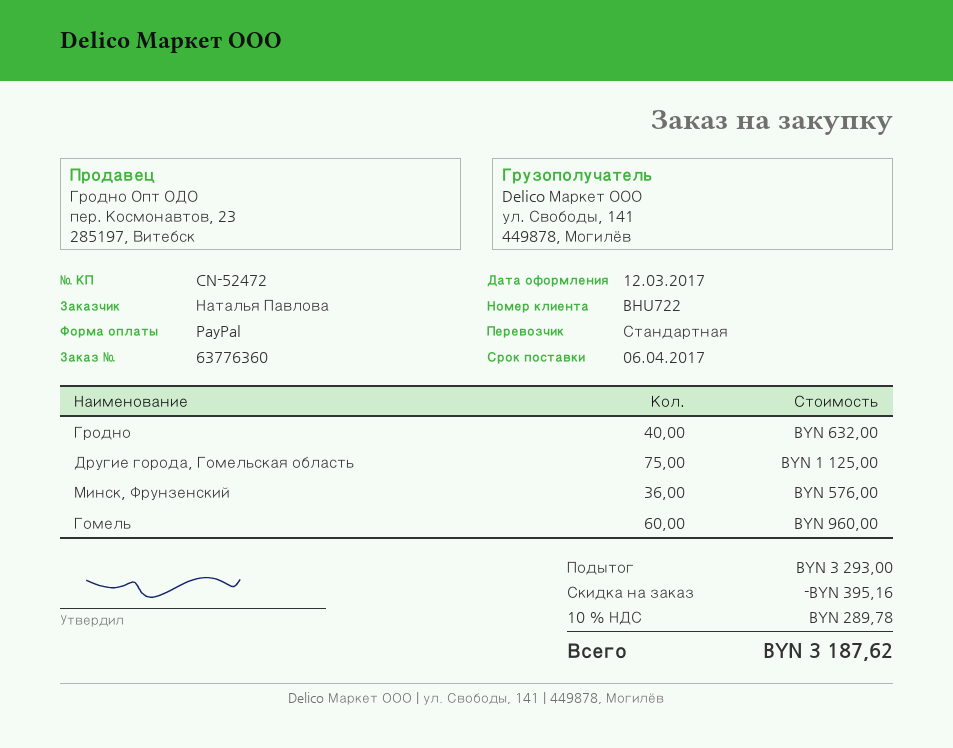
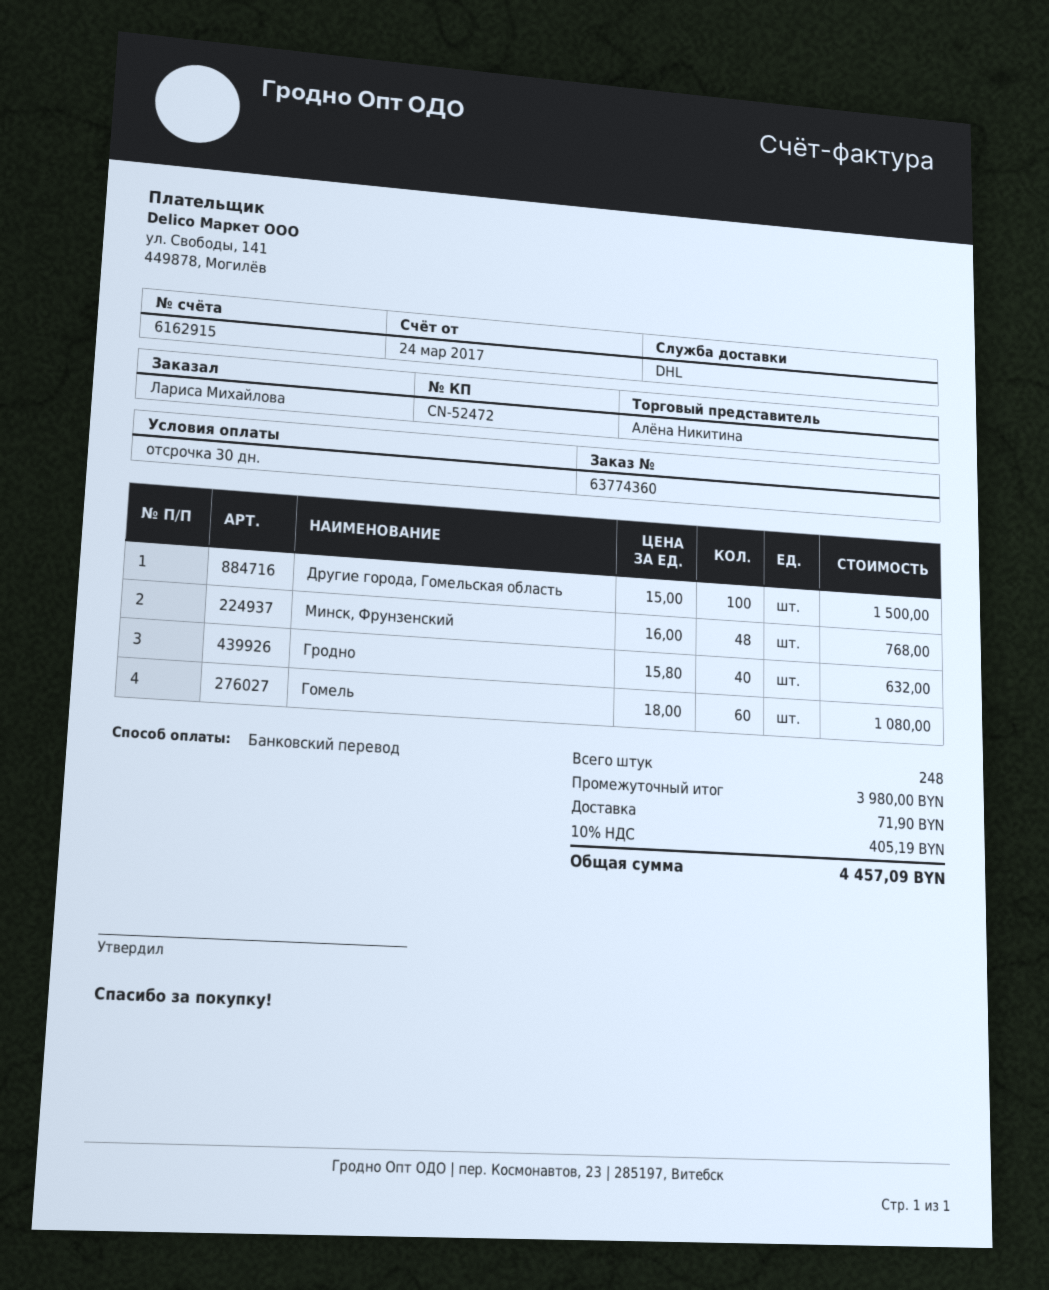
order number: 63776360 -> 63774360
ordered by: Наталья Павлова -> Лариса Михайлова
payment method: PayPal -> bank transfer
shipping method: standard -> DHL
Другие города, Гомельская область: 75 for 1125.00 -> 100 for 1500.00
Минск, Фрунзенский: 36 for 576.00 -> 48 for 768.00
Гомель: 60 for 960.00 -> 60 for 1080.00
subtotal: 3293.00 -> 3980.00
discount: 395.16 -> none
shipping: none -> 71.90
tax: 10% = 289.78 -> 10% = 405.19
total: 3187.62 -> 4457.09

